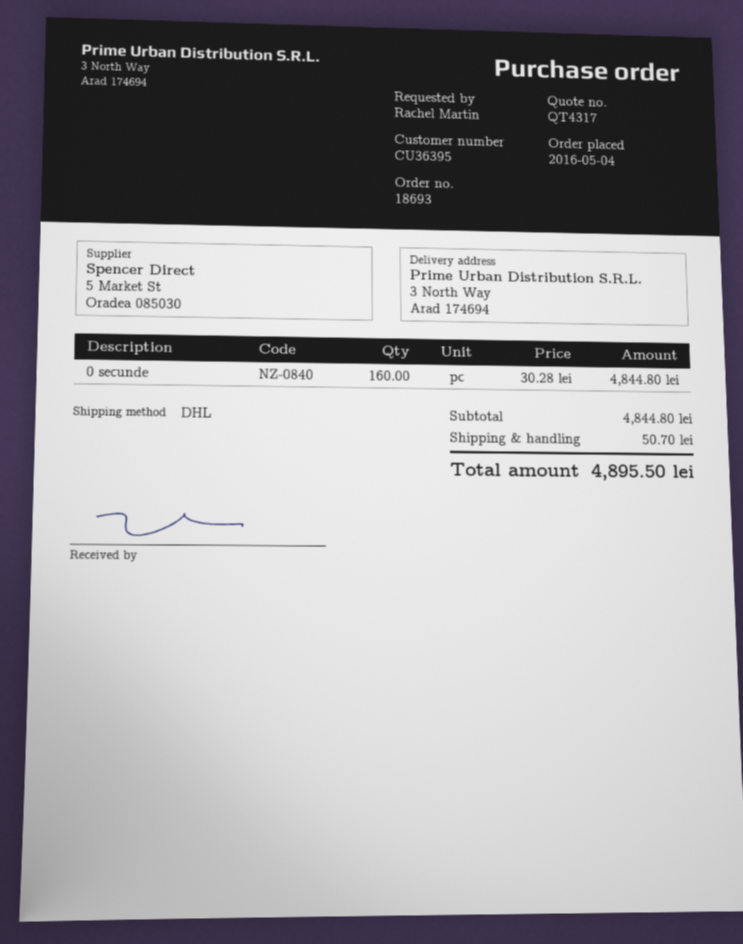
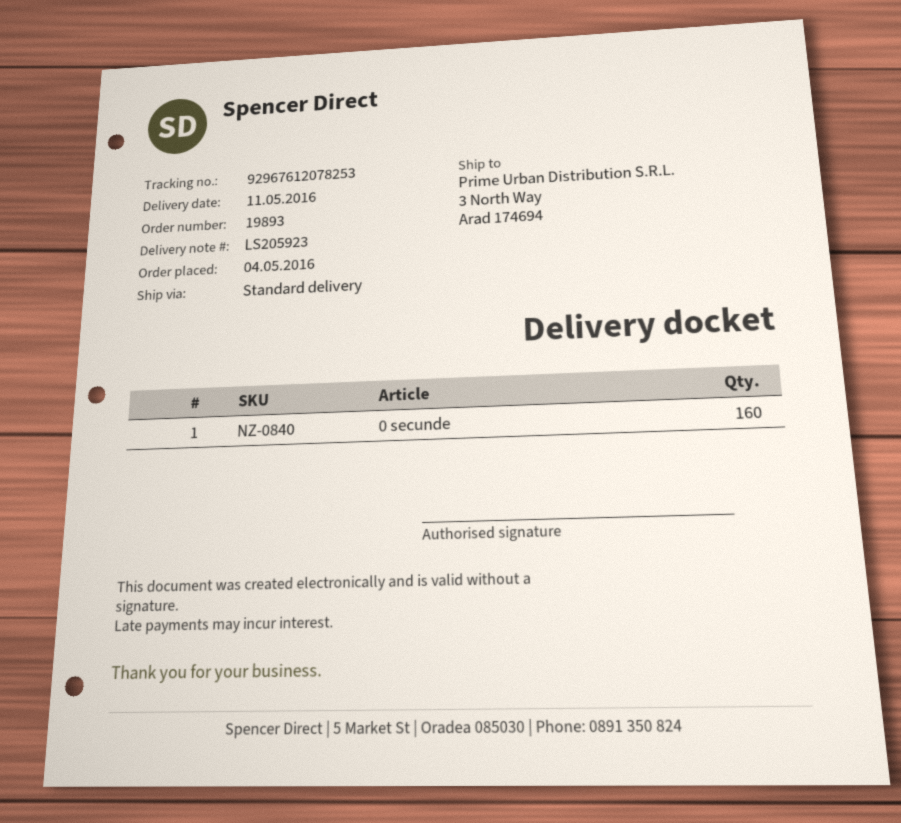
order number: 18693 -> 19893
shipping method: DHL -> standard

